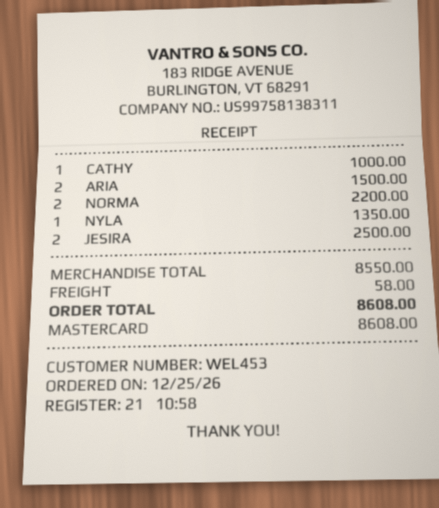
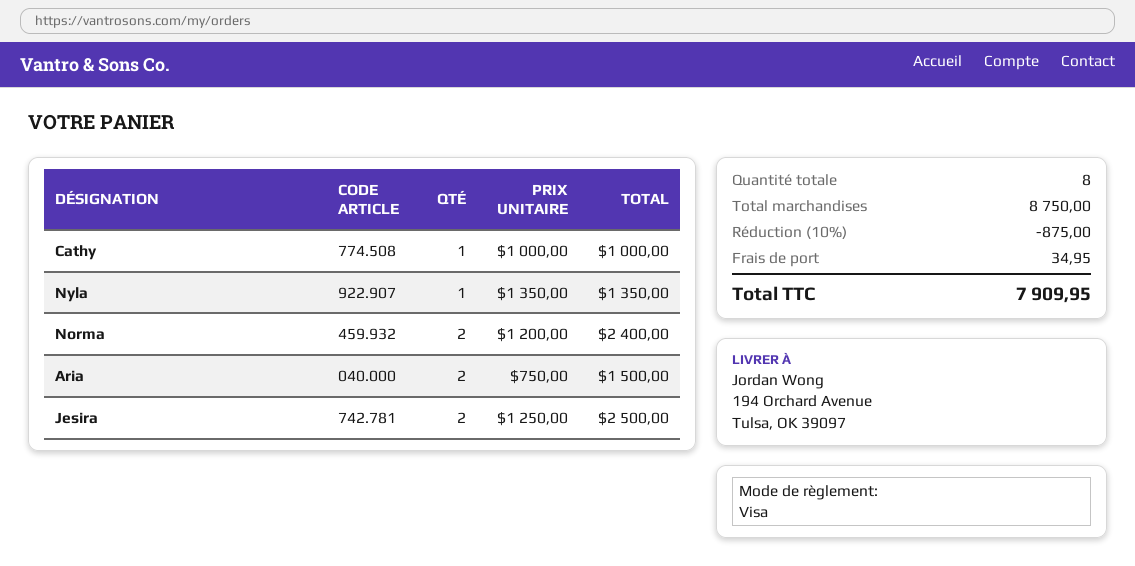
payment method: Mastercard -> Visa
NORMA: 2 for 2200.00 -> 2 for 2400.00
subtotal: 8550.00 -> 8750.00
discount: none -> 10% = 875.00
shipping: 58.00 -> 34.95
total: 8608.00 -> 7909.95

